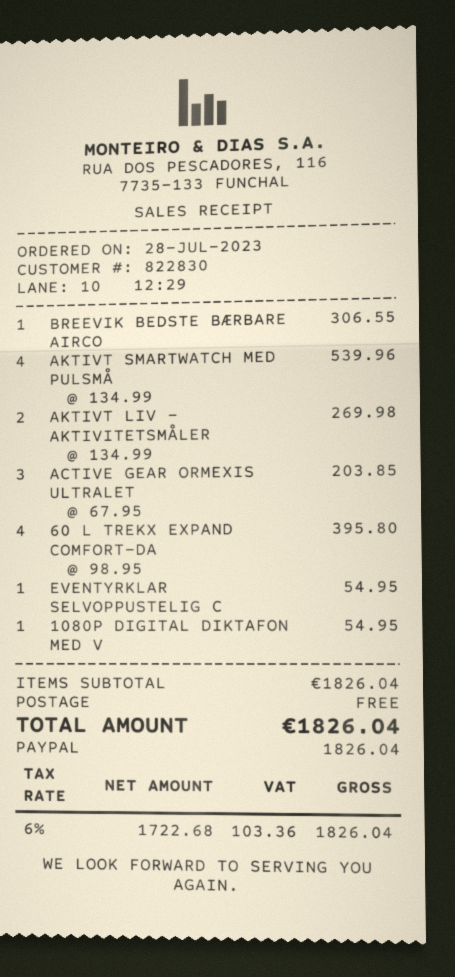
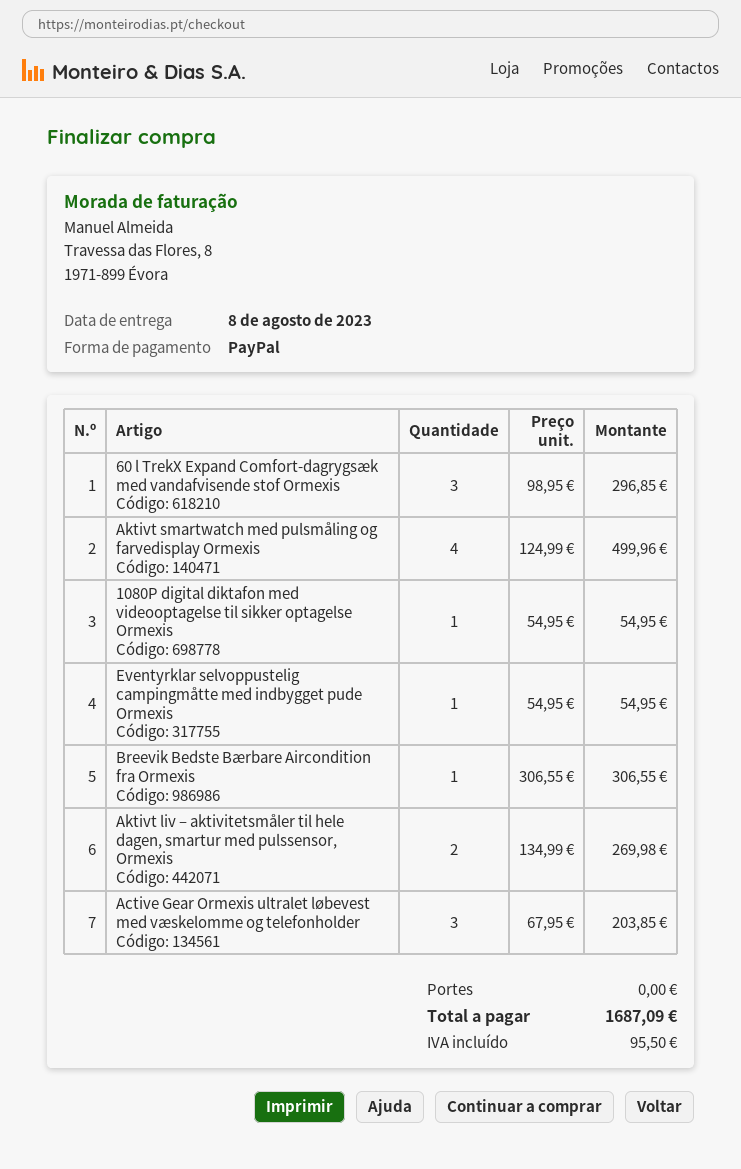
AKTIVT SMARTWATCH MED PULSMÅ: 4 x 134.99 = 539.96 -> 4 x 124.99 = 499.96
60 L TREKX EXPAND COMFORT-DA: 4 x 98.95 = 395.80 -> 3 x 98.95 = 296.85
tax: 103.36 -> 95.50
total: 1826.04 -> 1687.09

